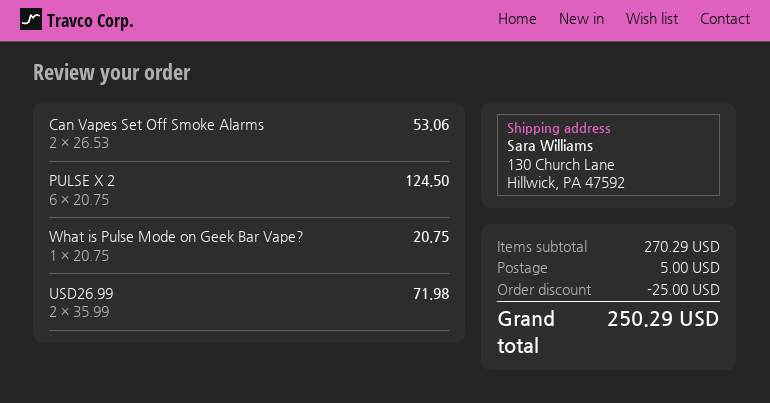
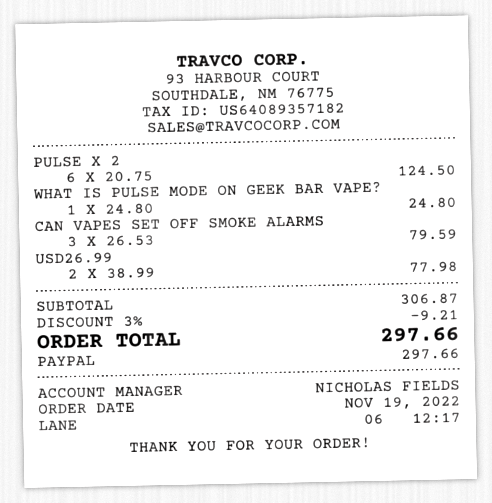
Can Vapes Set Off Smoke Alarms: 2 x 26.53 = 53.06 -> 3 x 26.53 = 79.59
What is Pulse Mode on Geek Bar Vape?: 1 x 20.75 = 20.75 -> 1 x 24.80 = 24.80
USD26.99: 2 x 35.99 = 71.98 -> 2 x 38.99 = 77.98
subtotal: 270.29 -> 306.87
discount: 25.00 -> 9.21
shipping: 5.00 -> none
total: 250.29 -> 297.66

